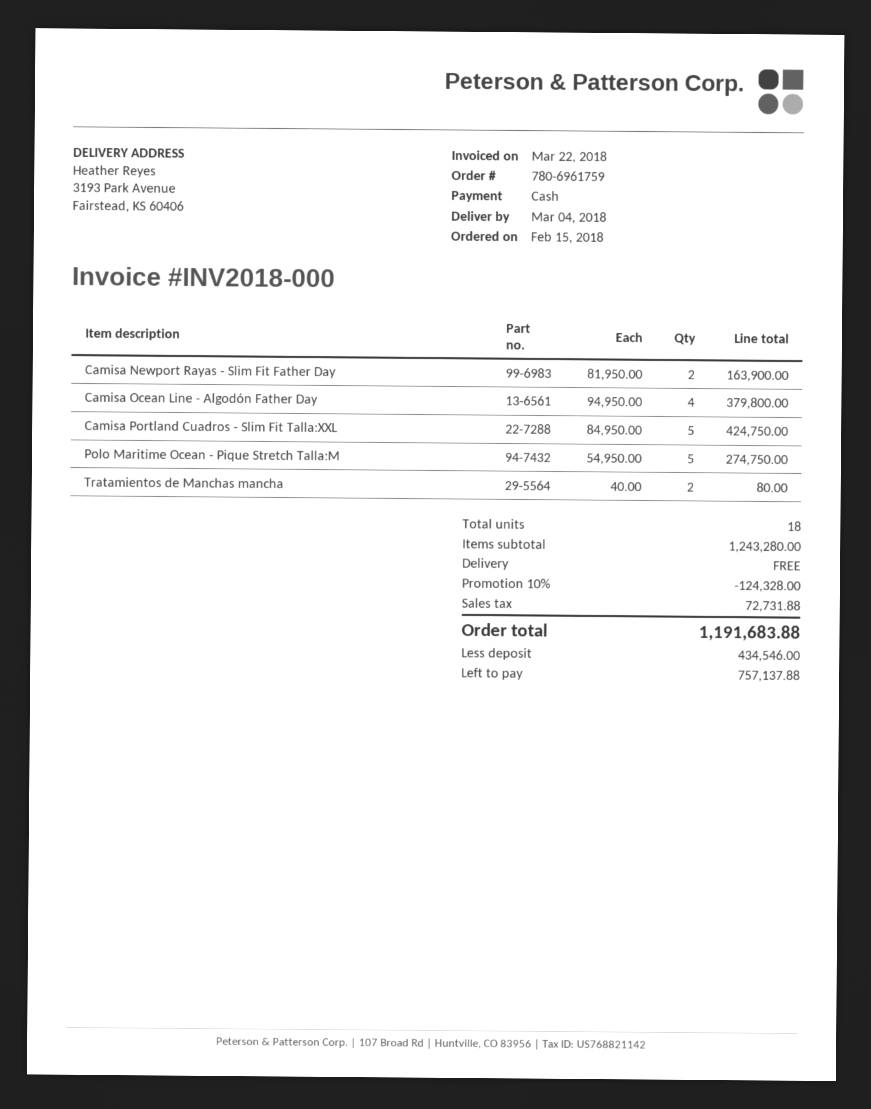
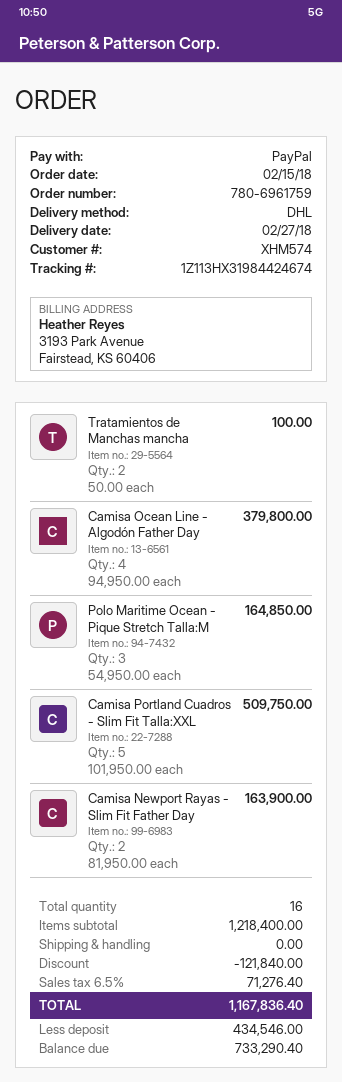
delivery date: 2018-03-04 -> 2018-02-27
payment method: cash -> PayPal
Camisa Portland Cuadros - Slim Fit Talla:XXL: 5 x 84950.00 = 424750.00 -> 5 x 101950.00 = 509750.00
Polo Maritime Ocean - Pique Stretch Talla:M: 5 x 54950.00 = 274750.00 -> 3 x 54950.00 = 164850.00
Tratamientos de Manchas mancha: 2 x 40.00 = 80.00 -> 2 x 50.00 = 100.00
total quantity: 18 -> 16
subtotal: 1243280.00 -> 1218400.00
discount: 124328.00 -> 121840.00
tax: 72731.88 -> 71276.40
total: 1191683.88 -> 1167836.40
balance: 757137.88 -> 733290.40

